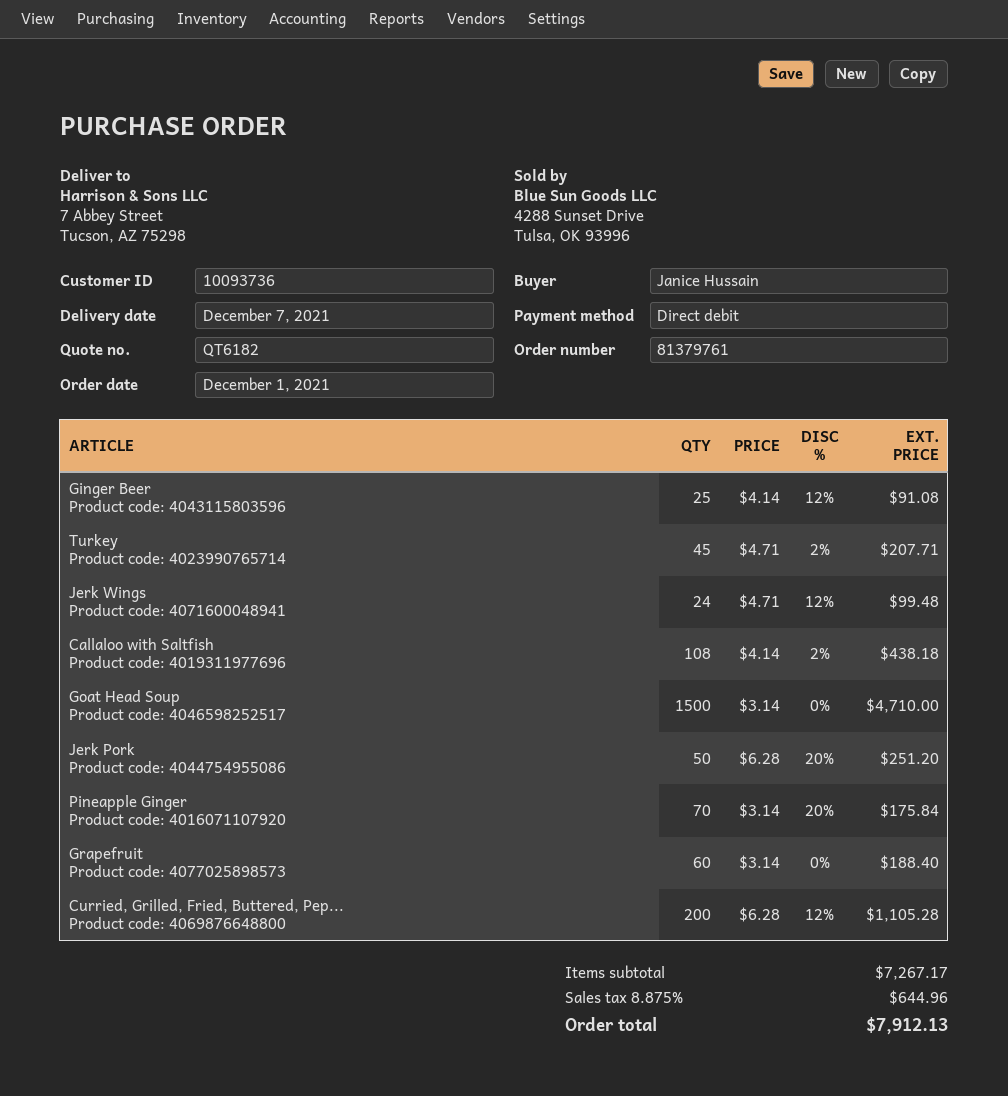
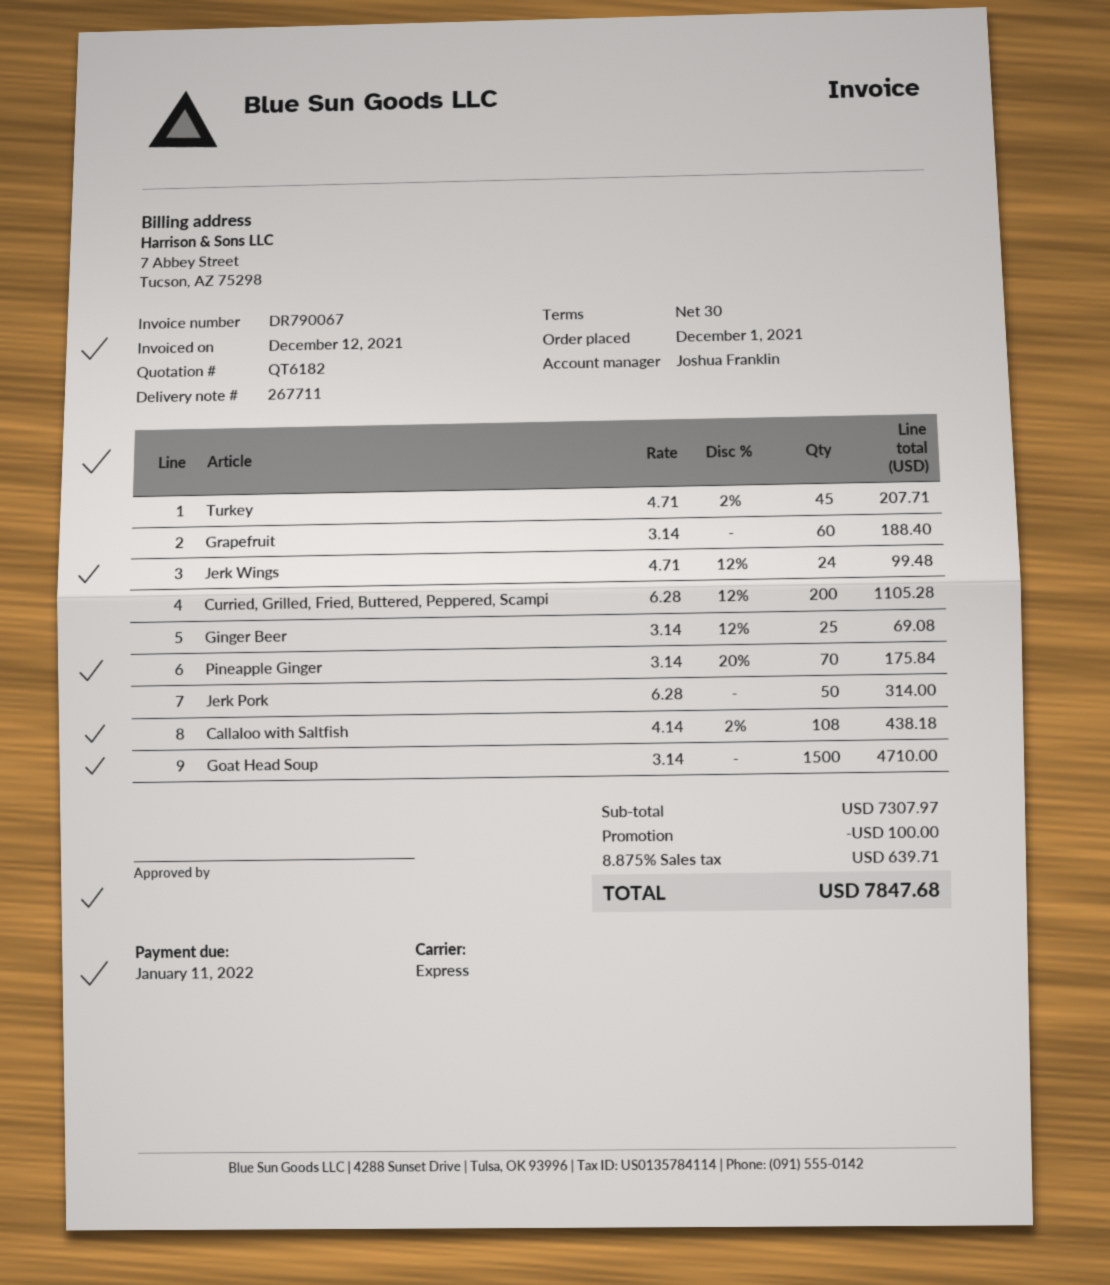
Ginger Beer: 25 x 4.14 - 12% = 91.08 -> 25 x 3.14 - 12% = 69.08
Jerk Pork: 50 x 6.28 - 20% = 251.20 -> 50 x 6.28 = 314.00
subtotal: 7267.17 -> 7307.97
discount: none -> 100.00
tax: 8.875% = 644.96 -> 8.875% = 639.71
total: 7912.13 -> 7847.68

